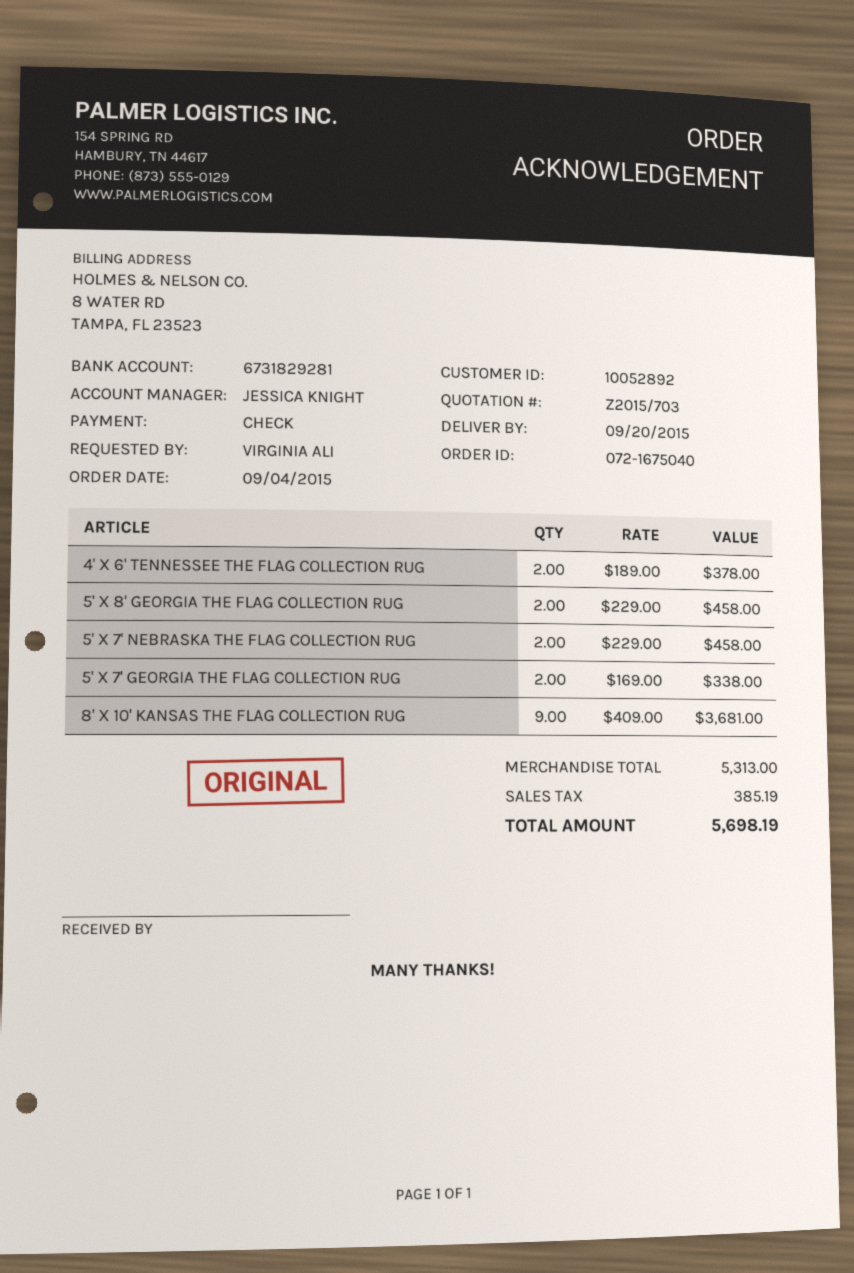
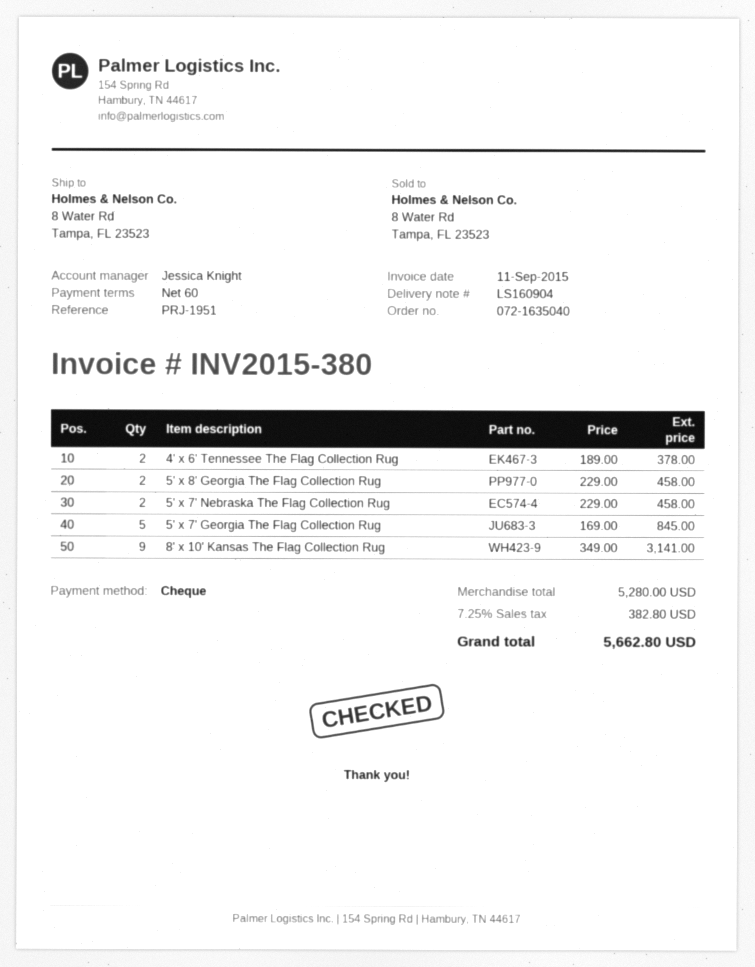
order number: 072-1675040 -> 072-1635040
5' X 7' GEORGIA THE FLAG COLLECTION RUG: 2 x 169.00 = 338.00 -> 5 x 169.00 = 845.00
8' X 10' KANSAS THE FLAG COLLECTION RUG: 9 x 409.00 = 3681.00 -> 9 x 349.00 = 3141.00
subtotal: 5313.00 -> 5280.00
tax: 385.19 -> 382.80
total: 5698.19 -> 5662.80

